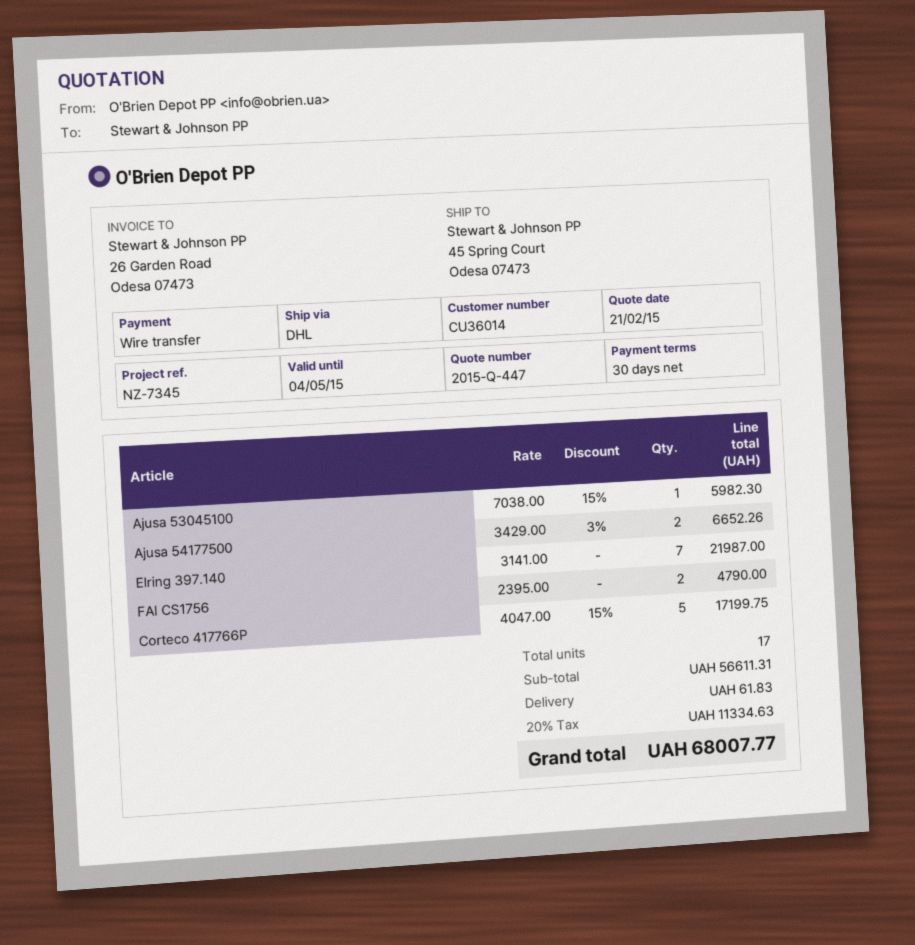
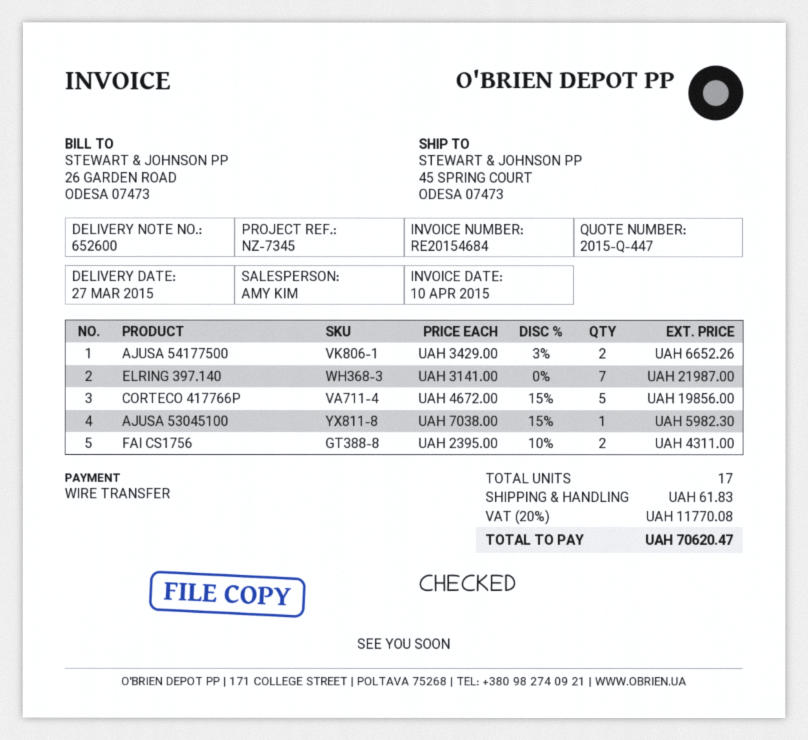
FAI CS1756: 2 x 2395.00 = 4790.00 -> 2 x 2395.00 - 10% = 4311.00
Corteco 417766P: 5 x 4047.00 - 15% = 17199.75 -> 5 x 4672.00 - 15% = 19856.00
tax: 20% = 11334.63 -> 20% = 11770.08
total: 68007.77 -> 70620.47

